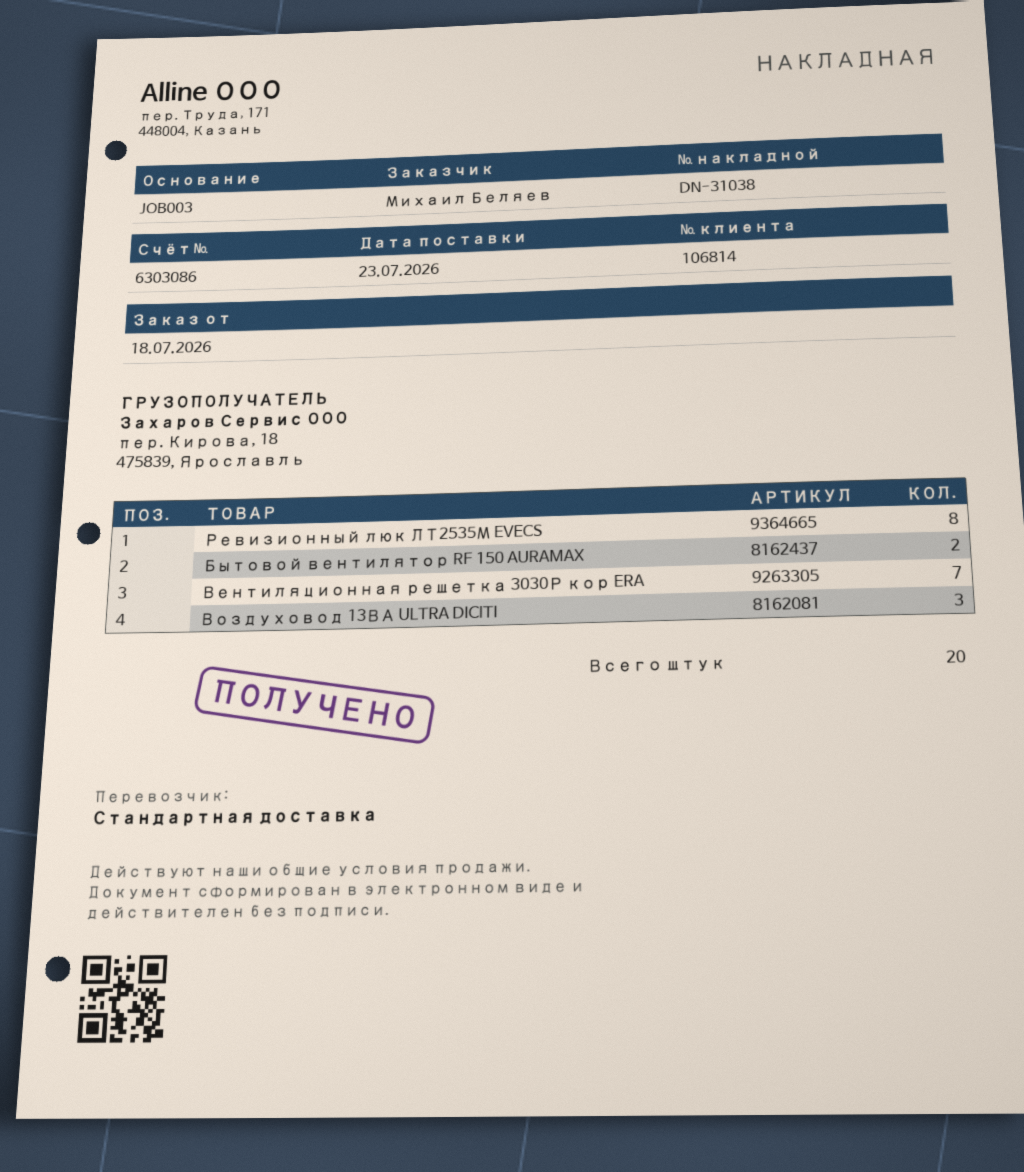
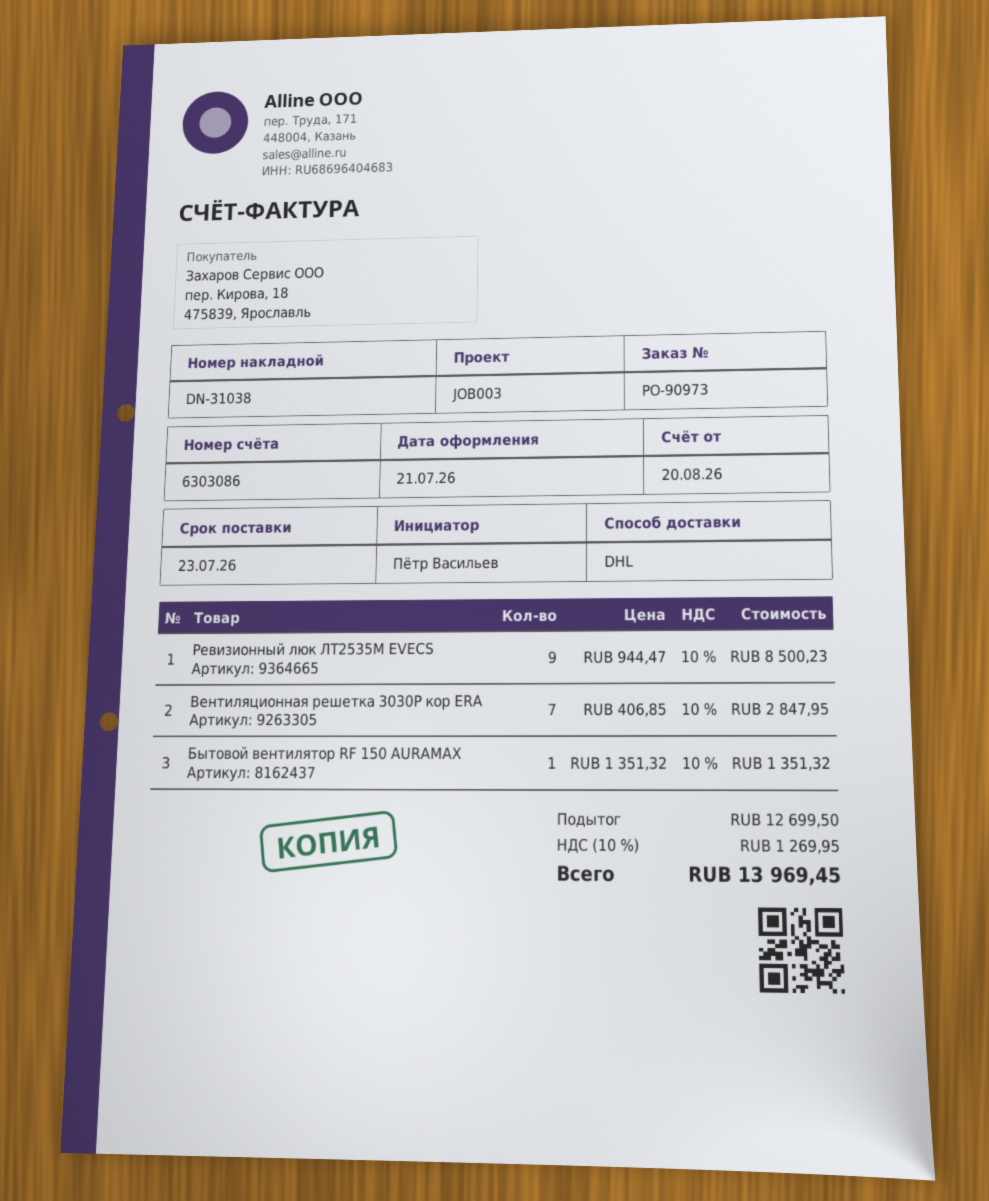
order date: 2026-07-18 -> 2026-07-21
ordered by: Михаил Беляев -> Пётр Васильев
shipping method: standard -> DHL
Ревизионный люк ЛТ2535М EVECS: 8 -> 9
Бытовой вентилятор RF 150 AURAMAX: 2 -> 1
Воздуховод 13ВА ULTRA DICITI: 3 -> none

